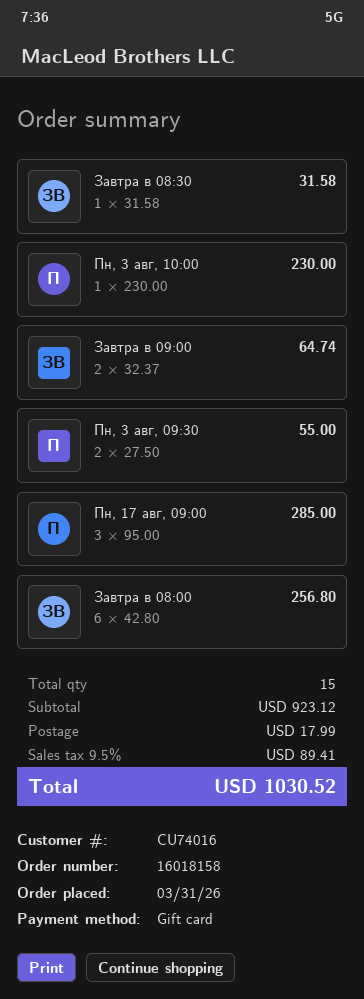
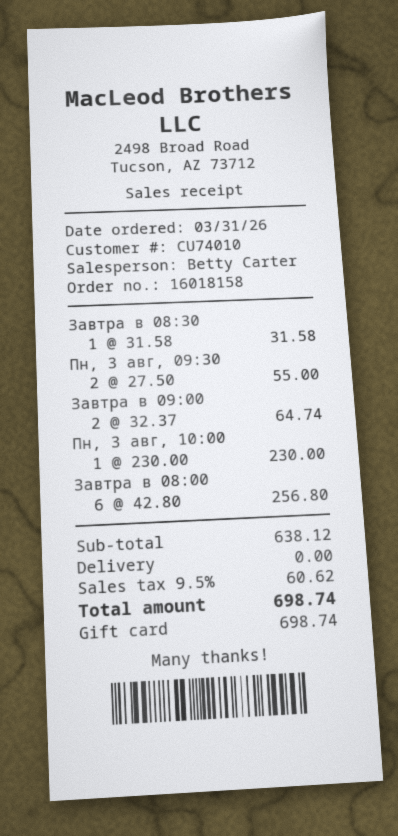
customer number: CU74016 -> CU74010
Пн, 17 авг, 09:00: 3 x 95.00 = 285.00 -> none
subtotal: 923.12 -> 638.12
shipping: 17.99 -> 0.00
tax: 9.5% = 89.41 -> 9.5% = 60.62
total: 1030.52 -> 698.74

